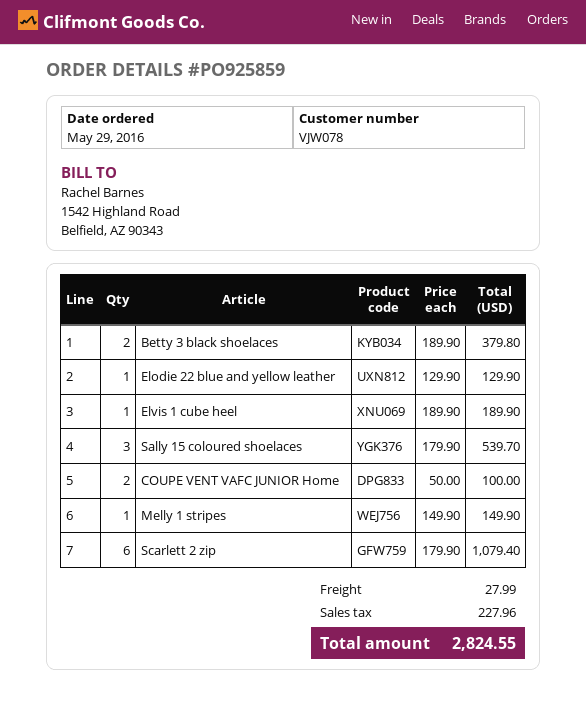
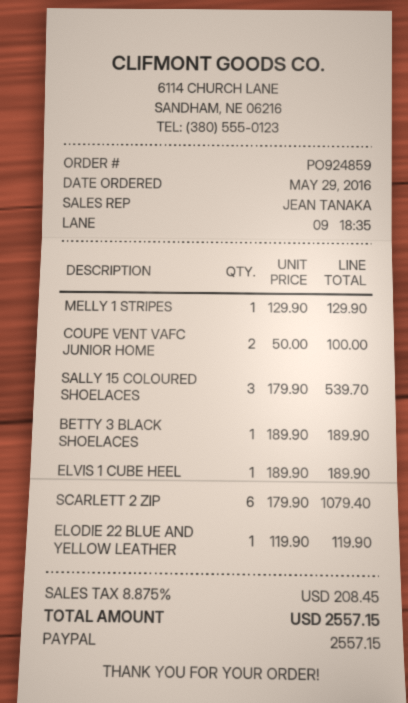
order number: PO925859 -> PO924859
Betty 3 black shoelaces: 2 x 189.90 = 379.80 -> 1 x 189.90 = 189.90
Elodie 22 blue and yellow leather: 1 x 129.90 = 129.90 -> 1 x 119.90 = 119.90
Melly 1 stripes: 1 x 149.90 = 149.90 -> 1 x 129.90 = 129.90
shipping: 27.99 -> none
tax: 227.96 -> 208.45
total: 2824.55 -> 2557.15

